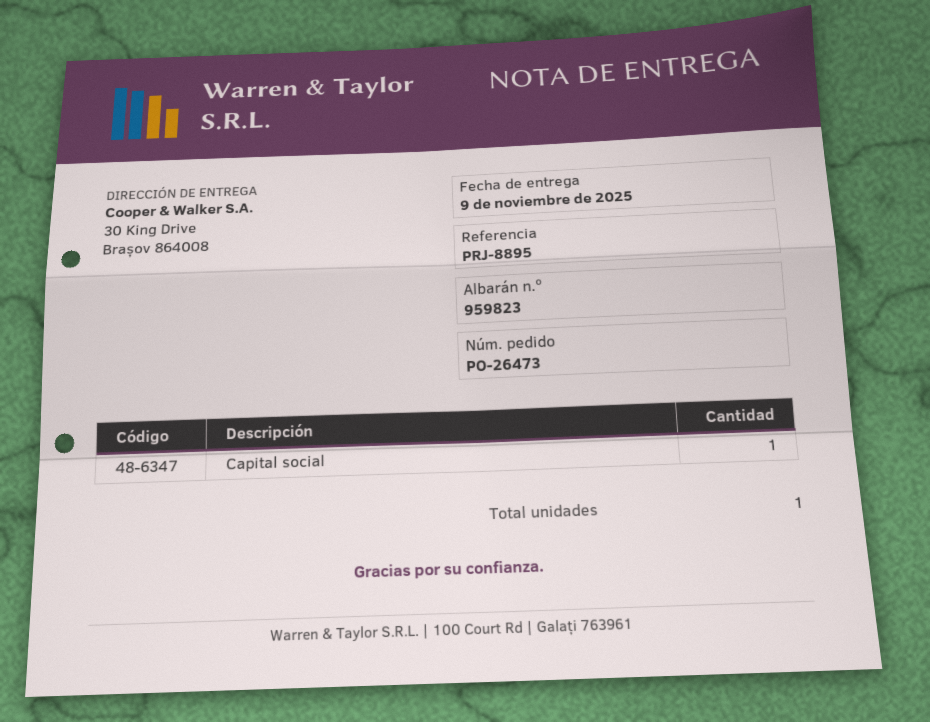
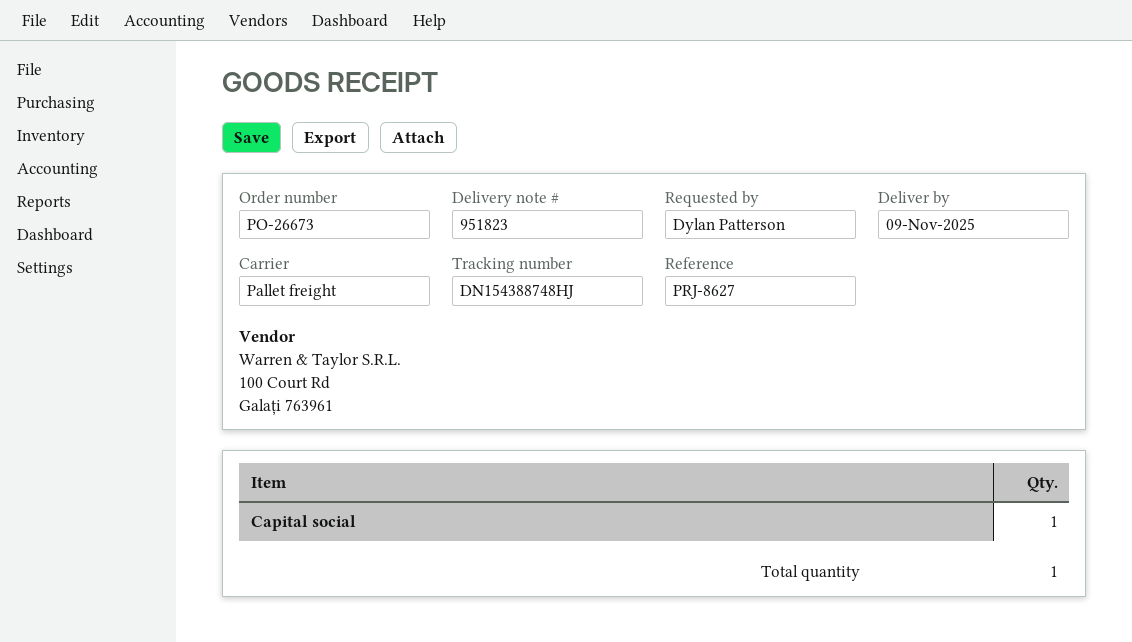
order number: PO-26473 -> PO-26673
delivery note number: 959823 -> 951823
reference: PRJ-8895 -> PRJ-8627

